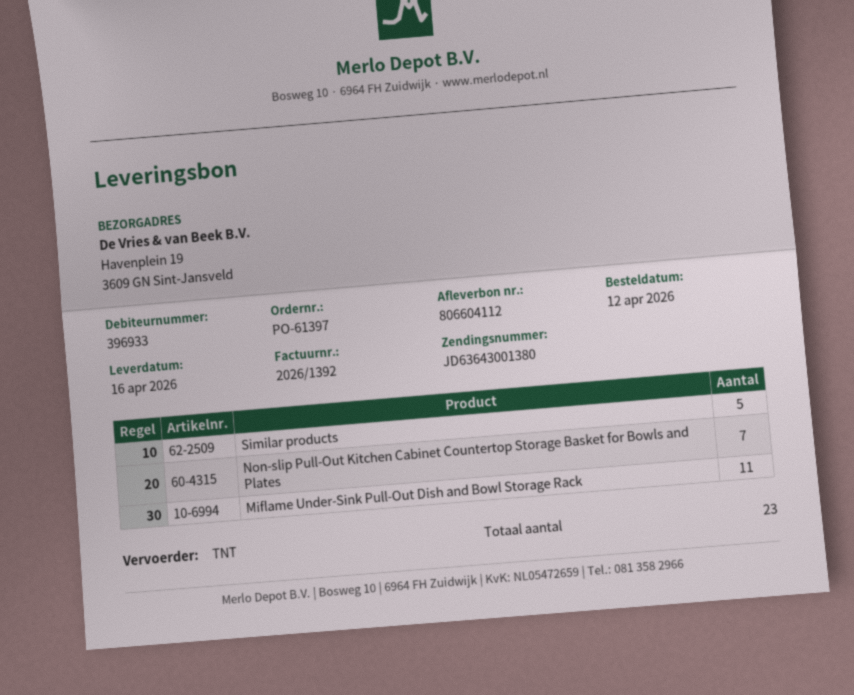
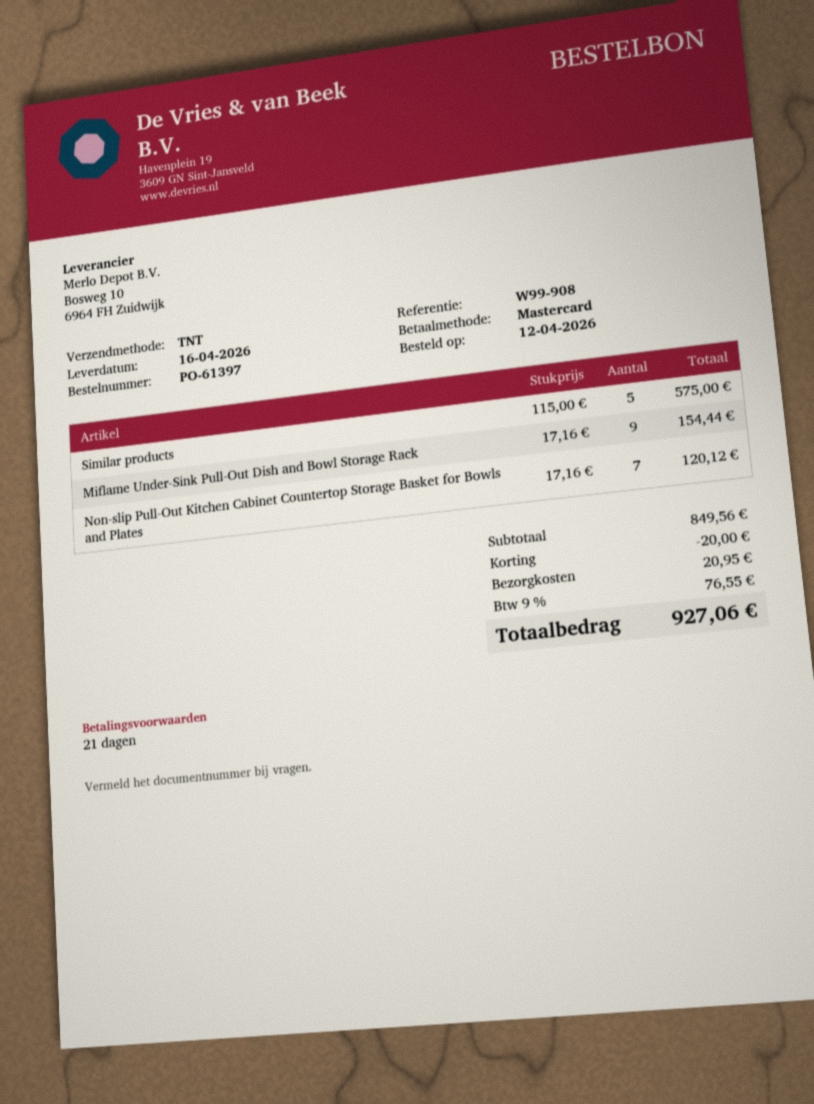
Miflame Under-Sink Pull-Out Dish and Bowl Storage Rack: 11 -> 9

